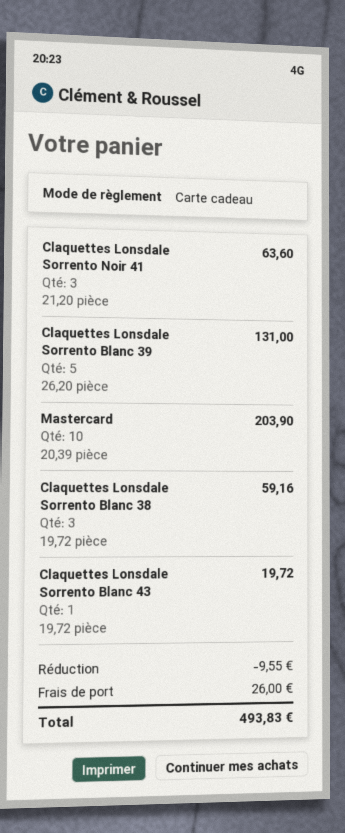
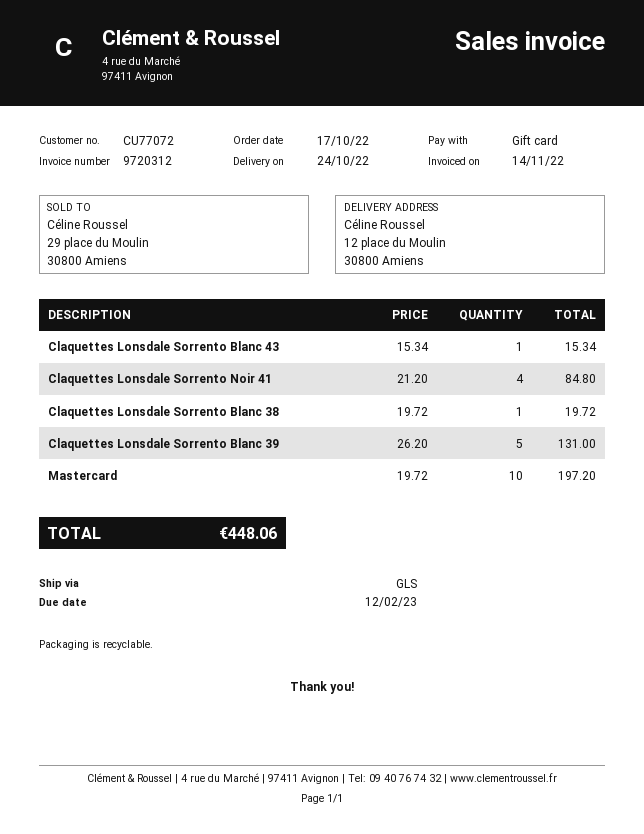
Claquettes Lonsdale Sorrento Noir 41: 3 x 21.20 = 63.60 -> 4 x 21.20 = 84.80
Mastercard: 10 x 20.39 = 203.90 -> 10 x 19.72 = 197.20
Claquettes Lonsdale Sorrento Blanc 38: 3 x 19.72 = 59.16 -> 1 x 19.72 = 19.72
Claquettes Lonsdale Sorrento Blanc 43: 1 x 19.72 = 19.72 -> 1 x 15.34 = 15.34
discount: 9.55 -> none
shipping: 26.00 -> none
total: 493.83 -> 448.06

